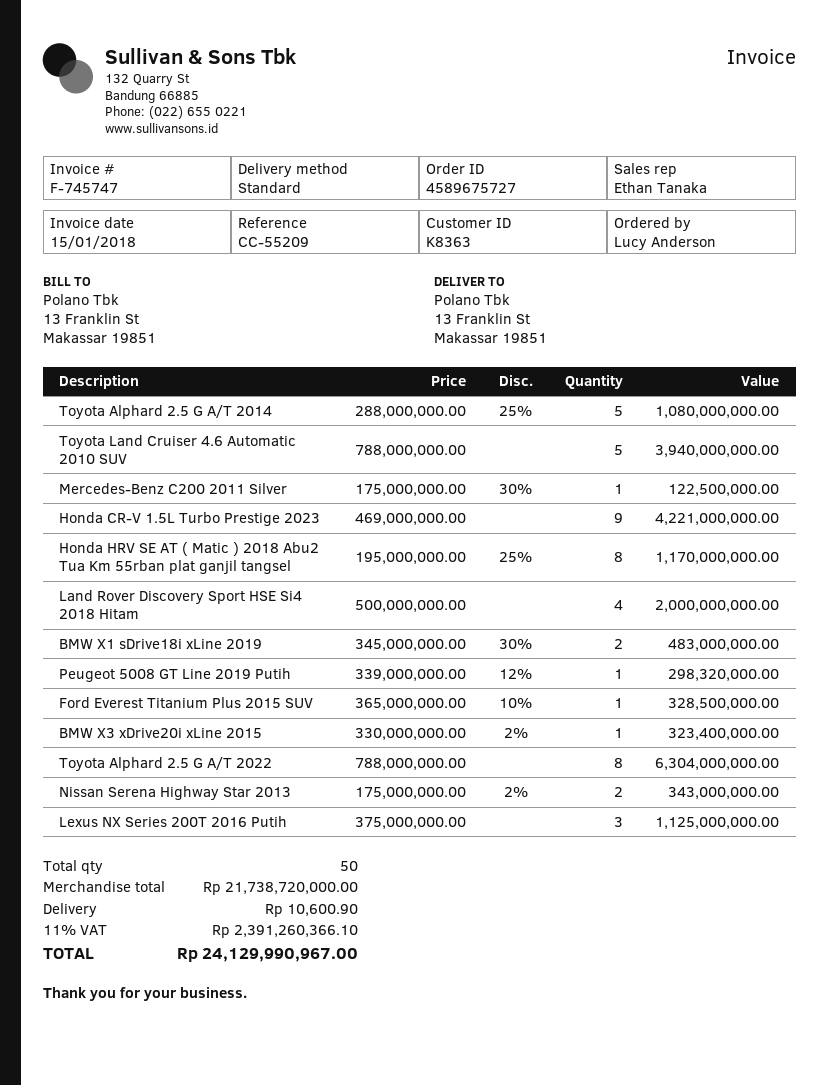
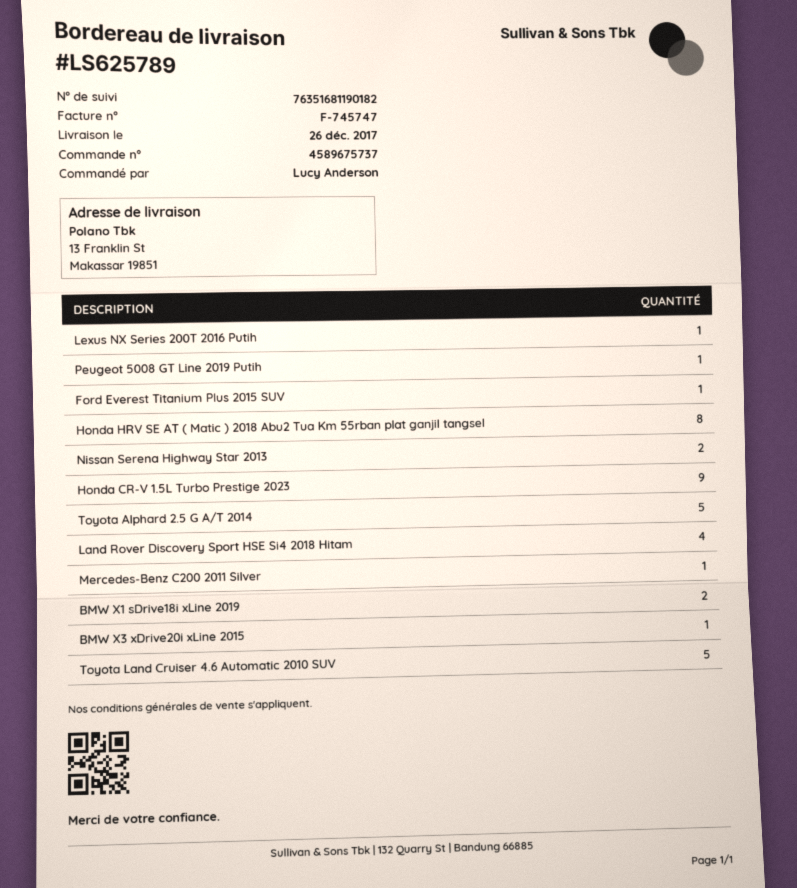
order number: 4589675727 -> 4589675737
Toyota Alphard 2.5 G A/T 2022: 8 -> none
Lexus NX Series 200T 2016 Putih: 3 -> 1

